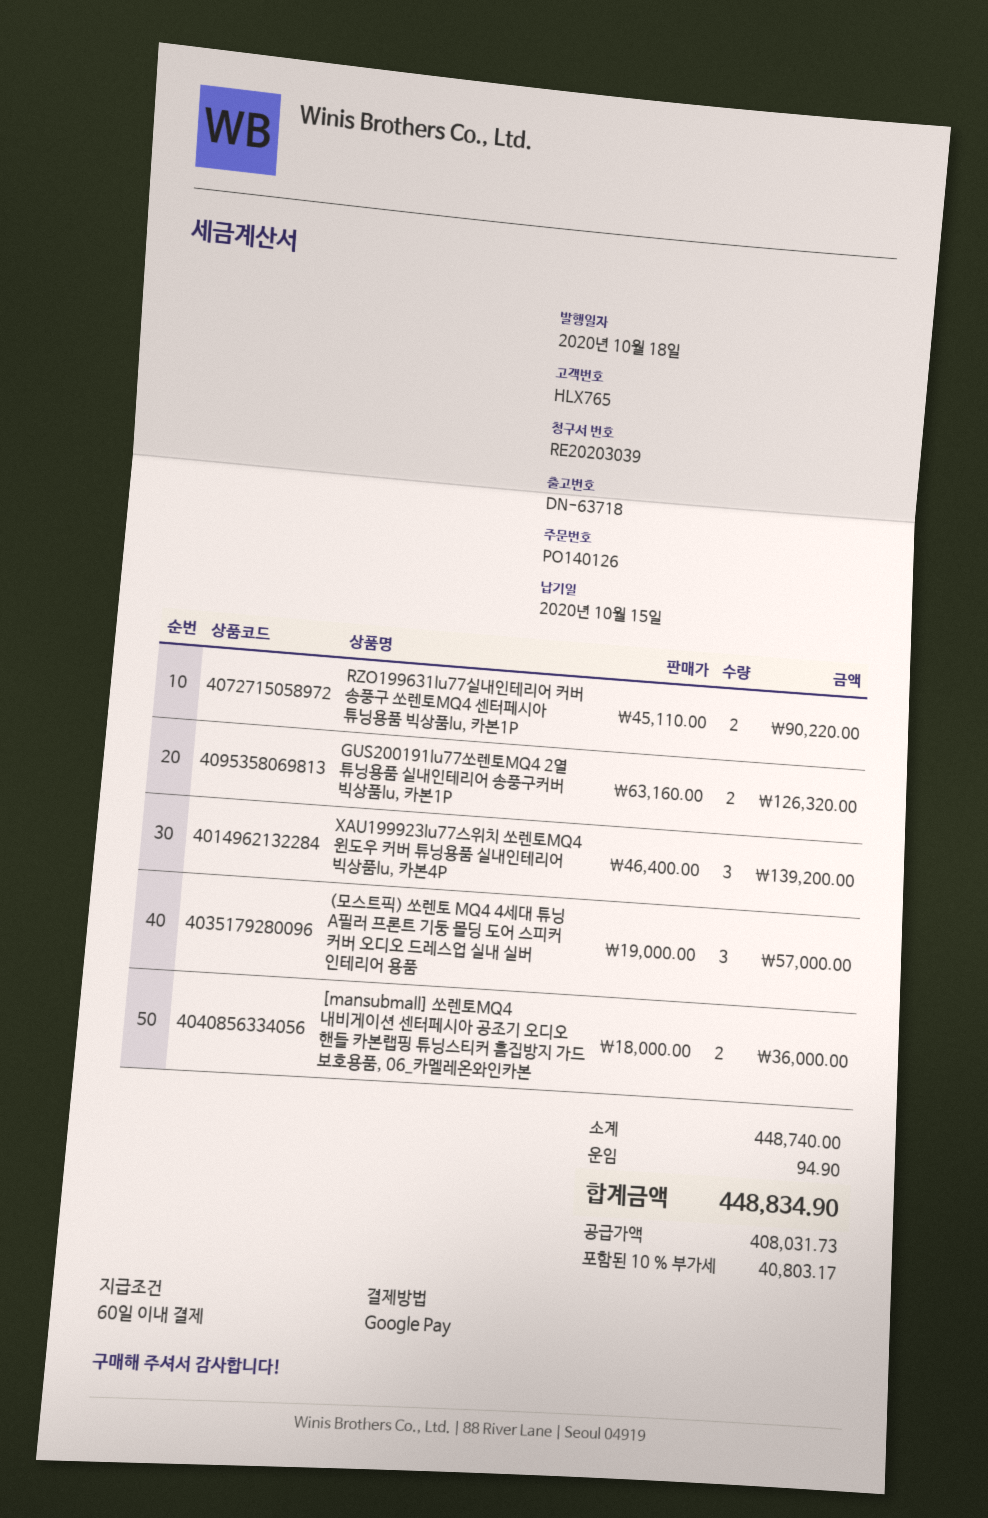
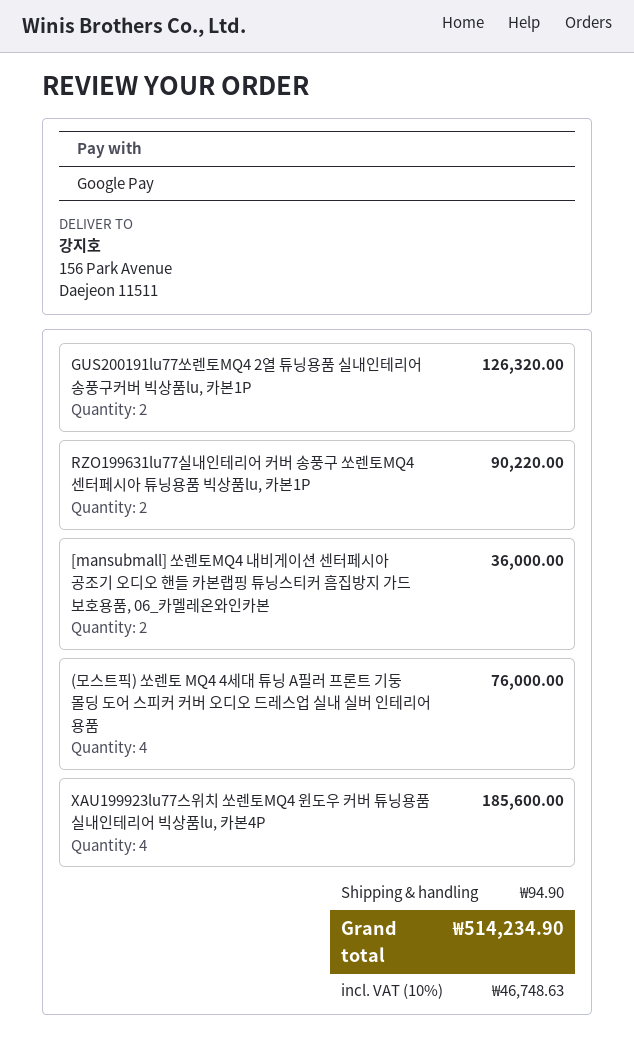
XAU199923lu77스위치 쏘렌토MQ4 윈도우 커버 튜닝용품 실내인테리어 빅상품lu, 카본4P: 3 for 139200.00 -> 4 for 185600.00
(모스트픽) 쏘렌토 MQ4 4세대 튜닝 A필러 프론트 기둥 몰딩 도어 스피커 커버 오디오 드레스업 실내 실버 인테리어 용품: 3 for 57000.00 -> 4 for 76000.00
tax: 10% = 40803.17 -> 10% = 46748.63
total: 448834.90 -> 514234.90

